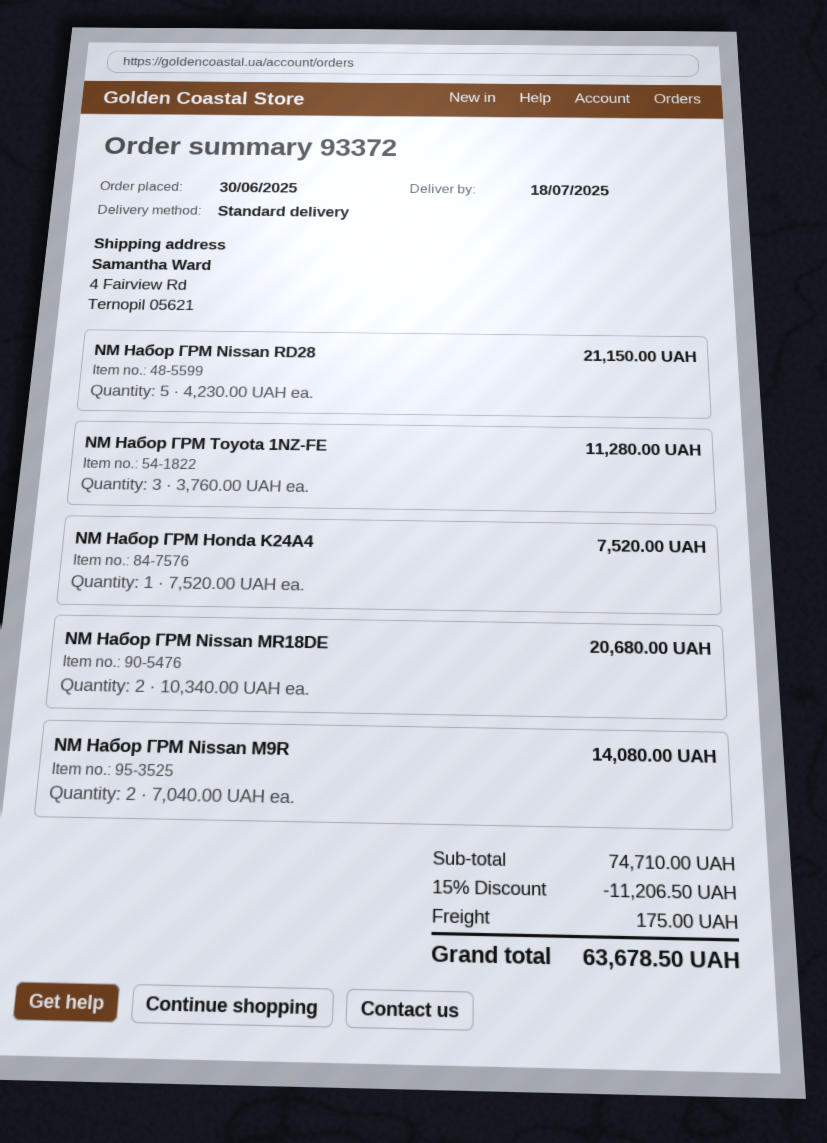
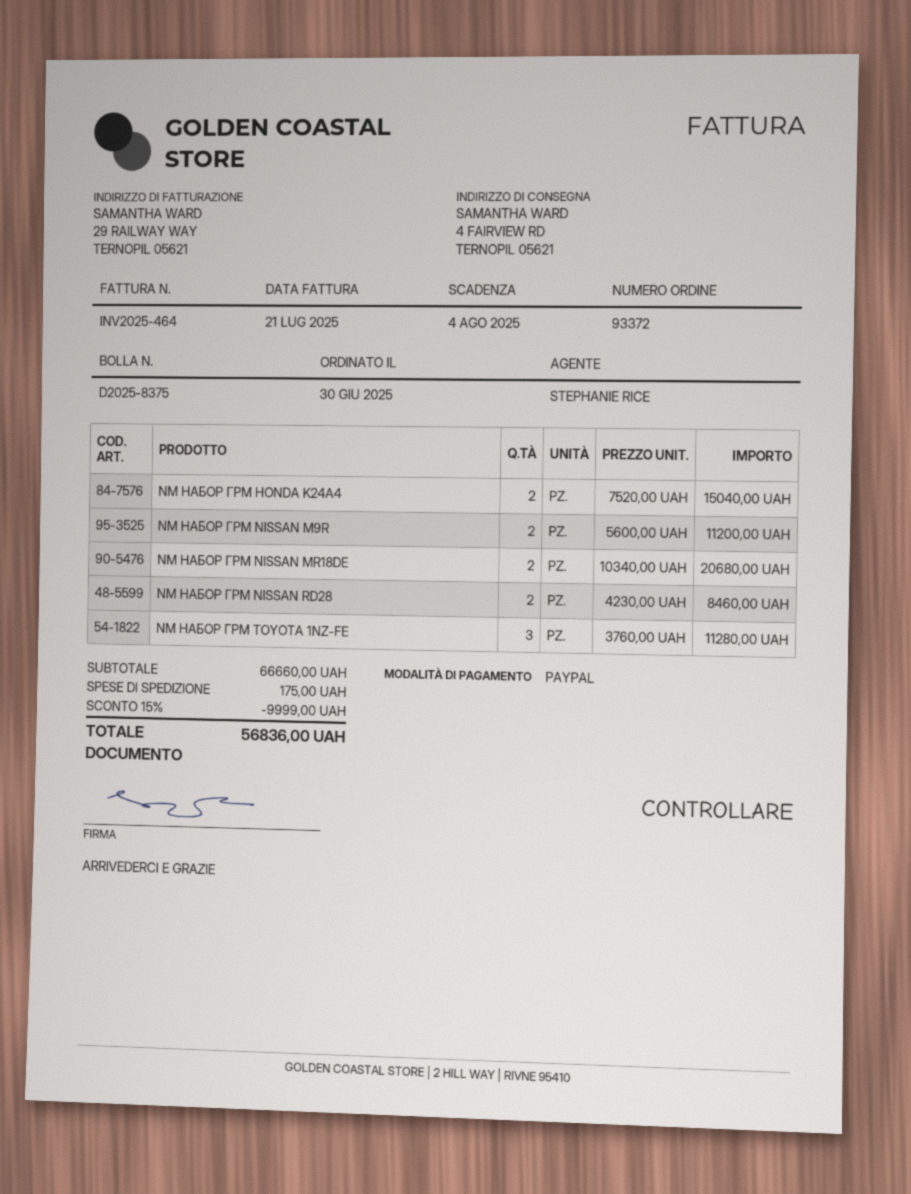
NM Набор ГРМ Nissan RD28: 5 x 4230.00 = 21150.00 -> 2 x 4230.00 = 8460.00
NM Набор ГРМ Honda K24A4: 1 x 7520.00 = 7520.00 -> 2 x 7520.00 = 15040.00
NM Набор ГРМ Nissan M9R: 2 x 7040.00 = 14080.00 -> 2 x 5600.00 = 11200.00
subtotal: 74710.00 -> 66660.00
discount: 15% = 11206.50 -> 15% = 9999.00
total: 63678.50 -> 56836.00

